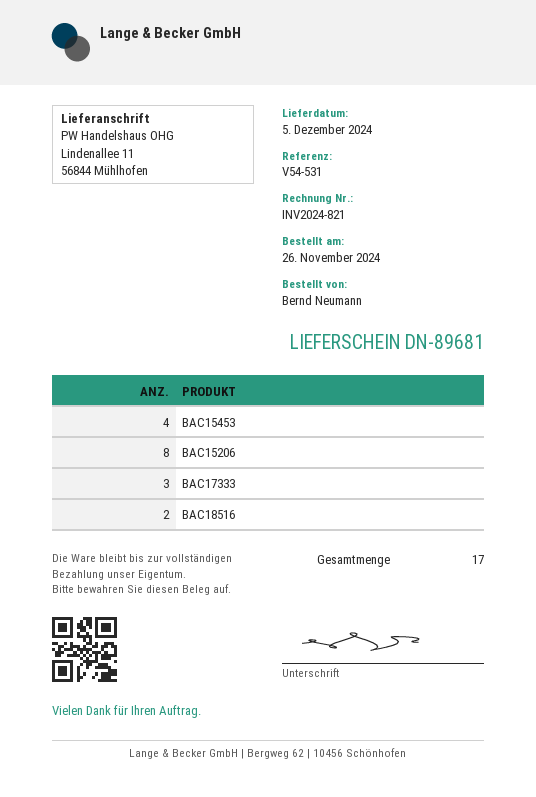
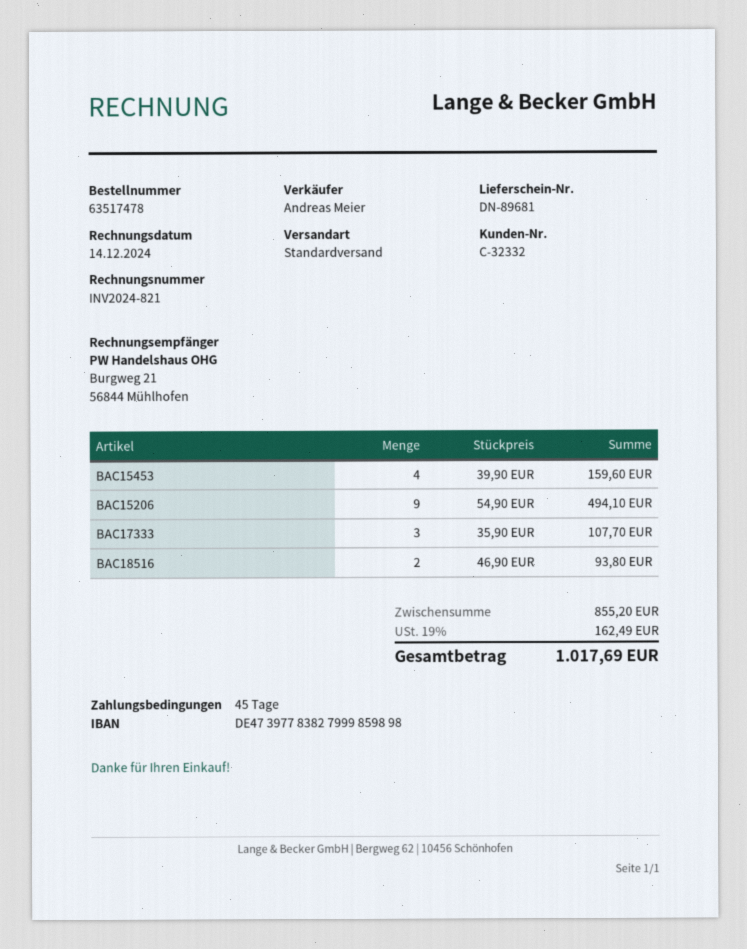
BAC15206: 8 -> 9

